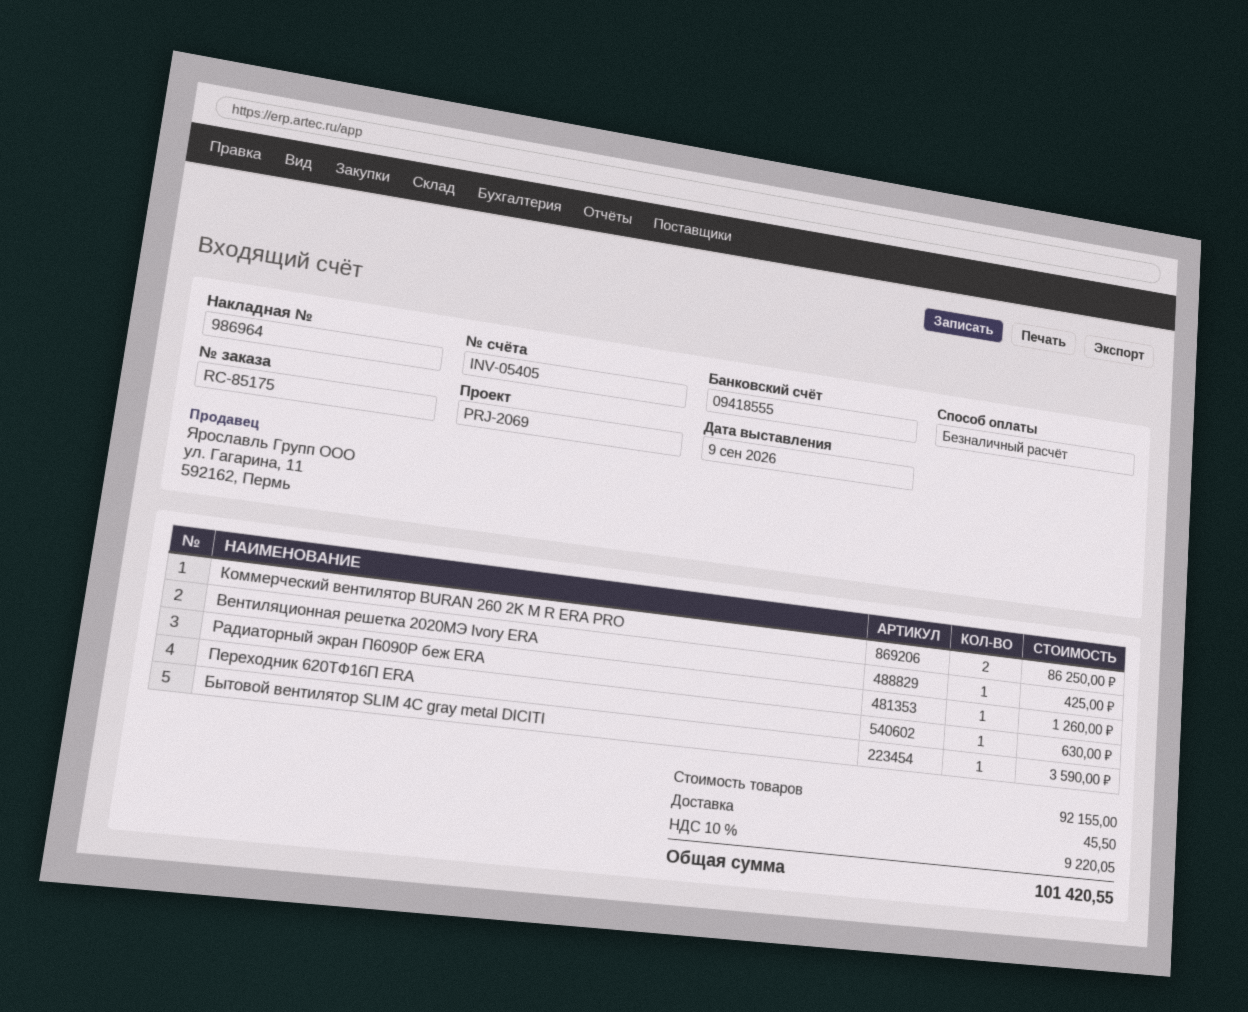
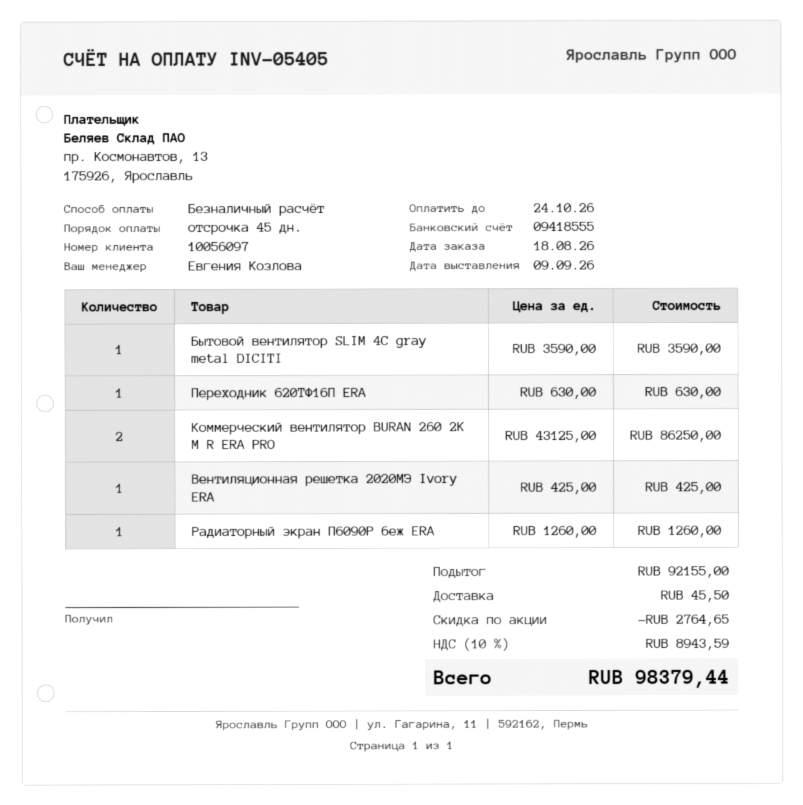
discount: none -> 2764.65
tax: 10% = 9220.05 -> 10% = 8943.59
total: 101420.55 -> 98379.44

